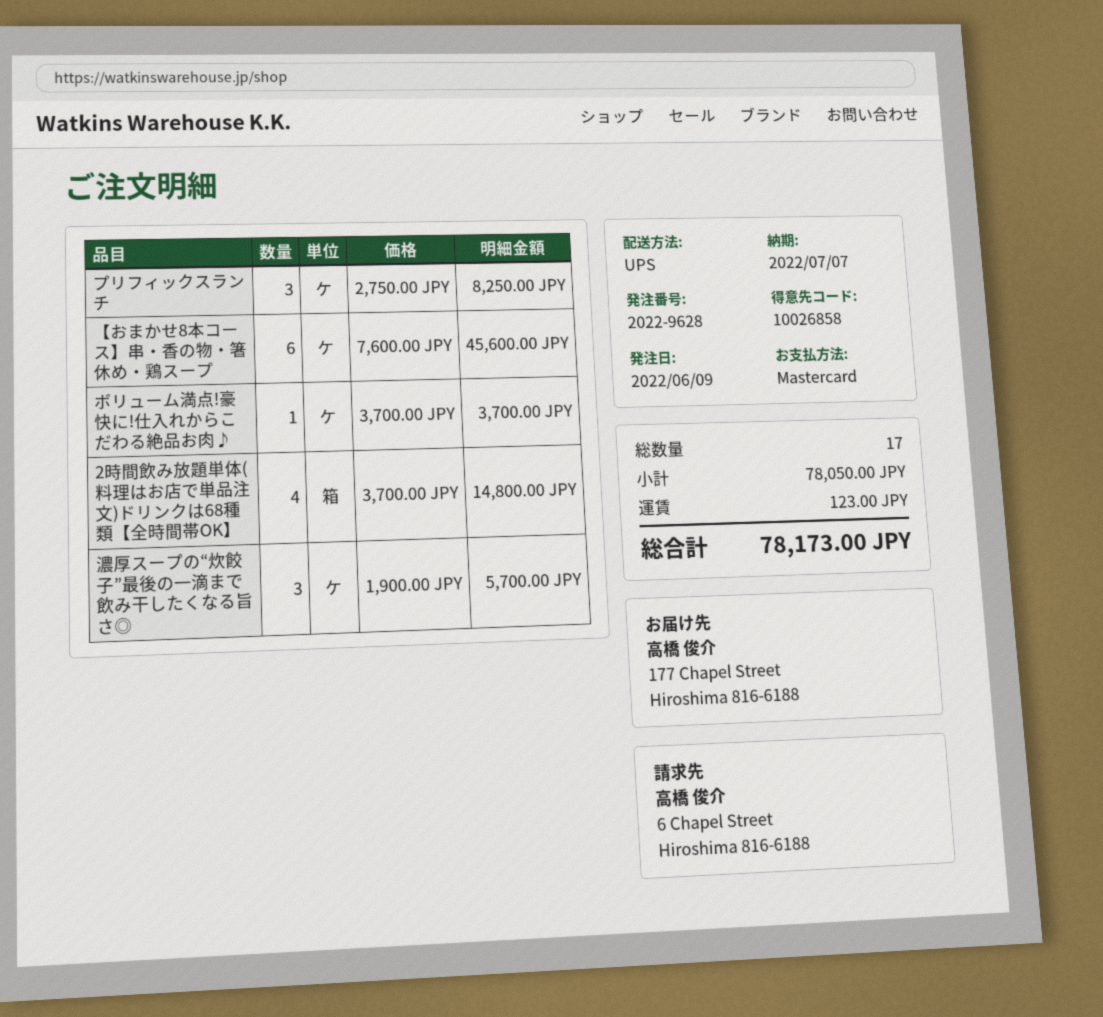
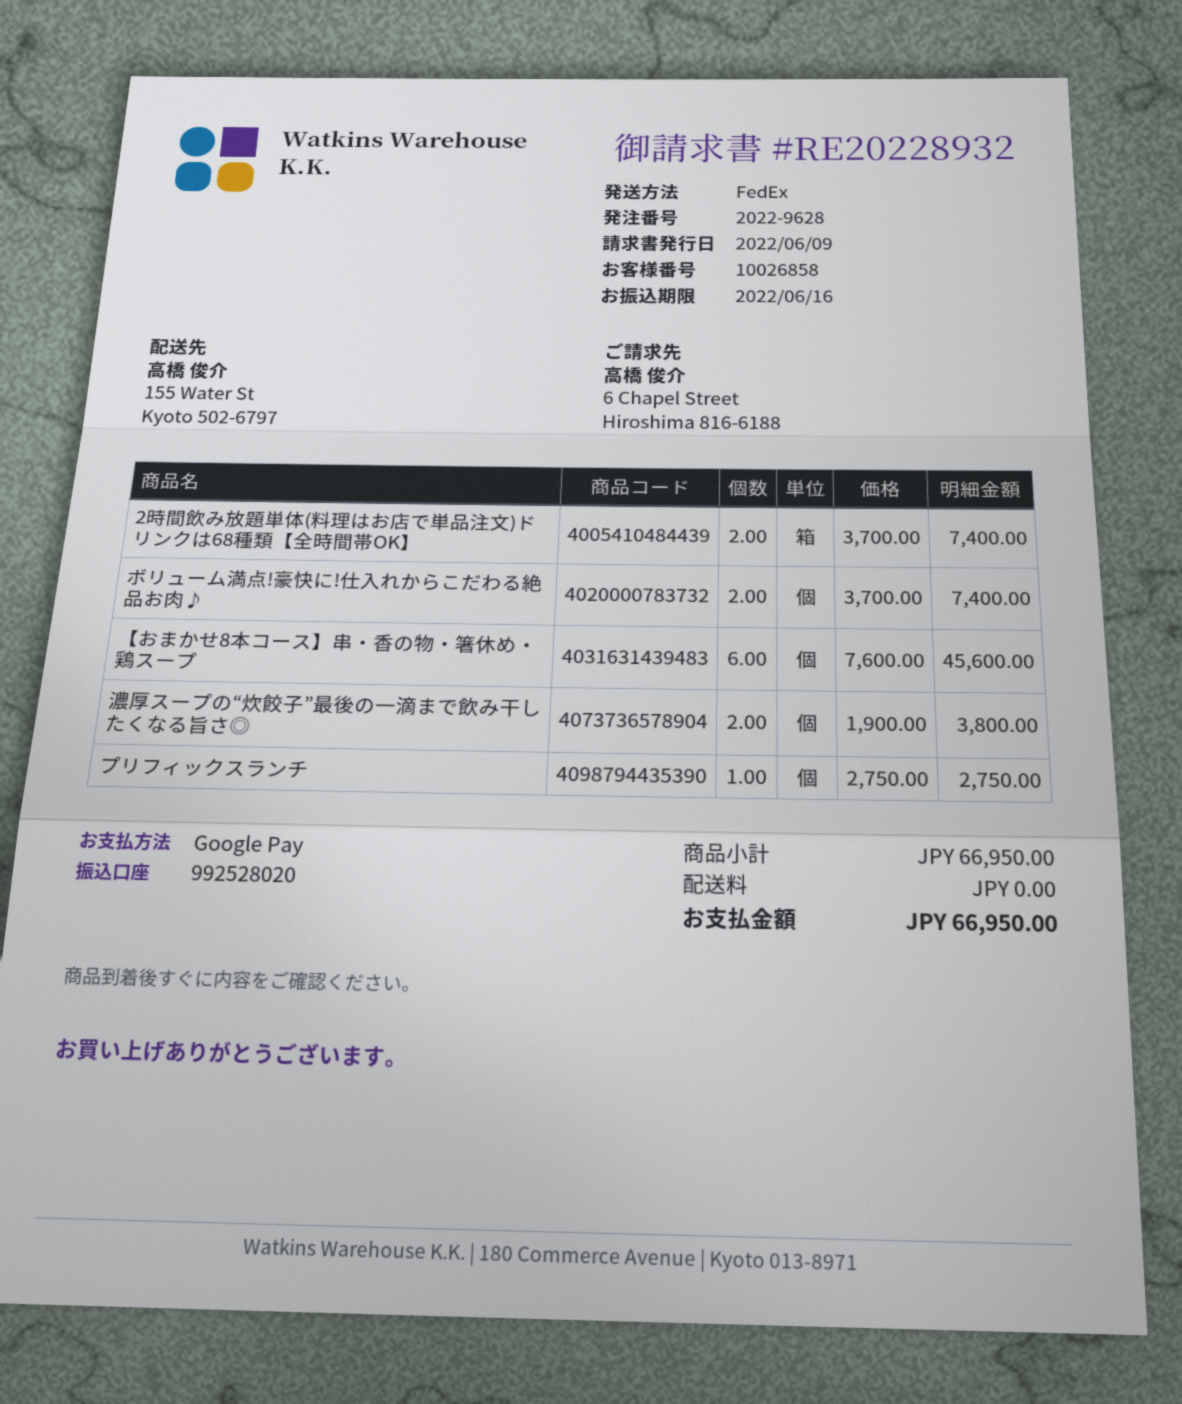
payment method: Mastercard -> Google Pay
shipping method: UPS -> FedEx
ship to: 177 Chapel Street, Hiroshima 816-6188 -> 155 Water St, Kyoto 502-6797
プリフィックスランチ: 3 x 2750.00 = 8250.00 -> 1 x 2750.00 = 2750.00
ボリューム満点!豪快に!仕入れからこだわる絶品お肉♪: 1 x 3700.00 = 3700.00 -> 2 x 3700.00 = 7400.00
2時間飲み放題単体(料理はお店で単品注文)ドリンクは68種類【全時間帯OK】: 4 x 3700.00 = 14800.00 -> 2 x 3700.00 = 7400.00
濃厚スープの“炊餃子”最後の一滴まで飲み干したくなる旨さ◎: 3 x 1900.00 = 5700.00 -> 2 x 1900.00 = 3800.00
subtotal: 78050.00 -> 66950.00
shipping: 123.00 -> 0.00
total: 78173.00 -> 66950.00

